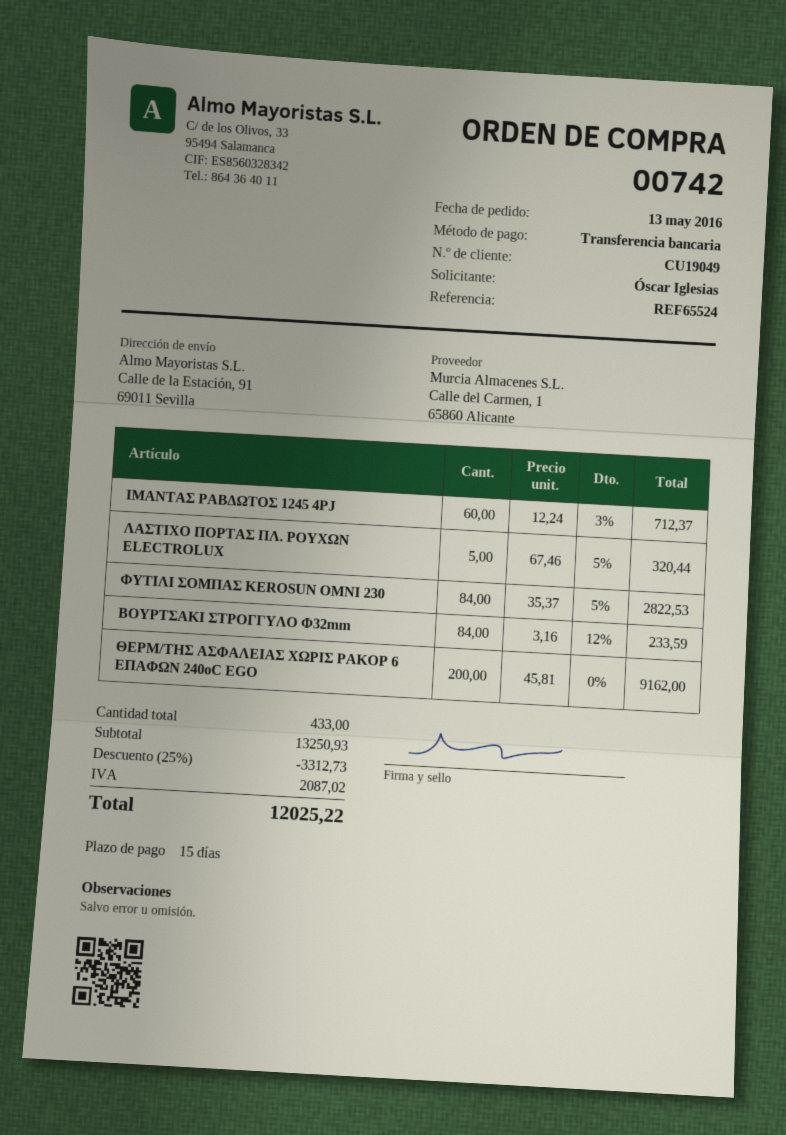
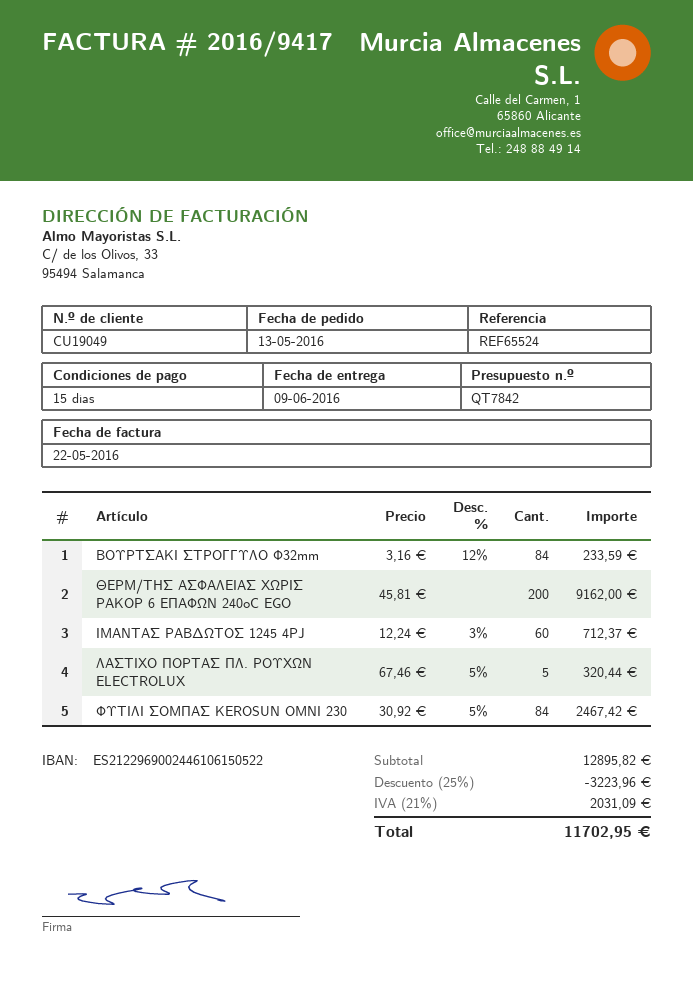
ΦΥΤΙΛΙ ΣΟΜΠΑΣ KEROSUN OMNI 230: 84 x 35.37 - 5% = 2822.53 -> 84 x 30.92 - 5% = 2467.42
subtotal: 13250.93 -> 12895.82
discount: 25% = 3312.73 -> 25% = 3223.96
tax: 2087.02 -> 2031.09
total: 12025.22 -> 11702.95

